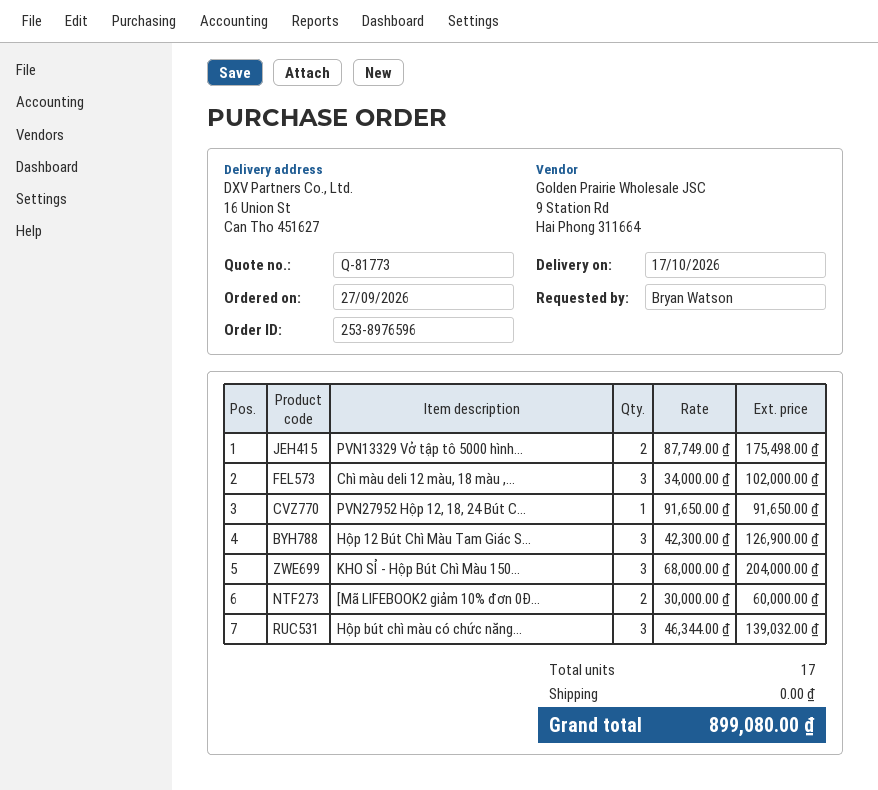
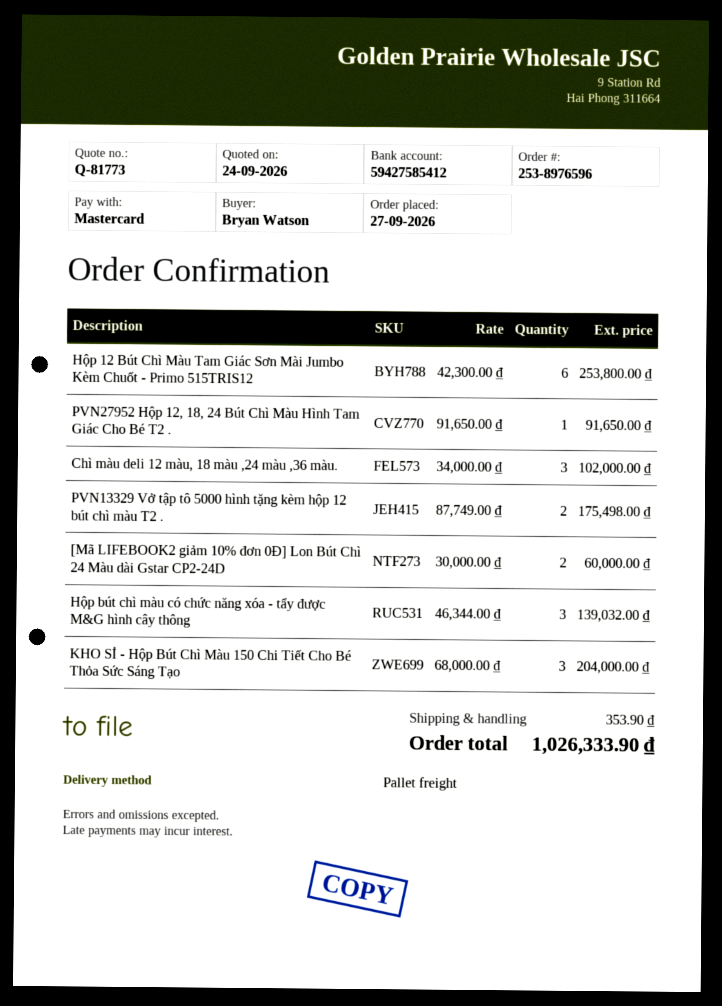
Hộp 12 Bút Chì Màu Tam Giác S...: 3 x 42300.00 = 126900.00 -> 6 x 42300.00 = 253800.00
shipping: 0.00 -> 353.90
total: 899080.00 -> 1026333.90

